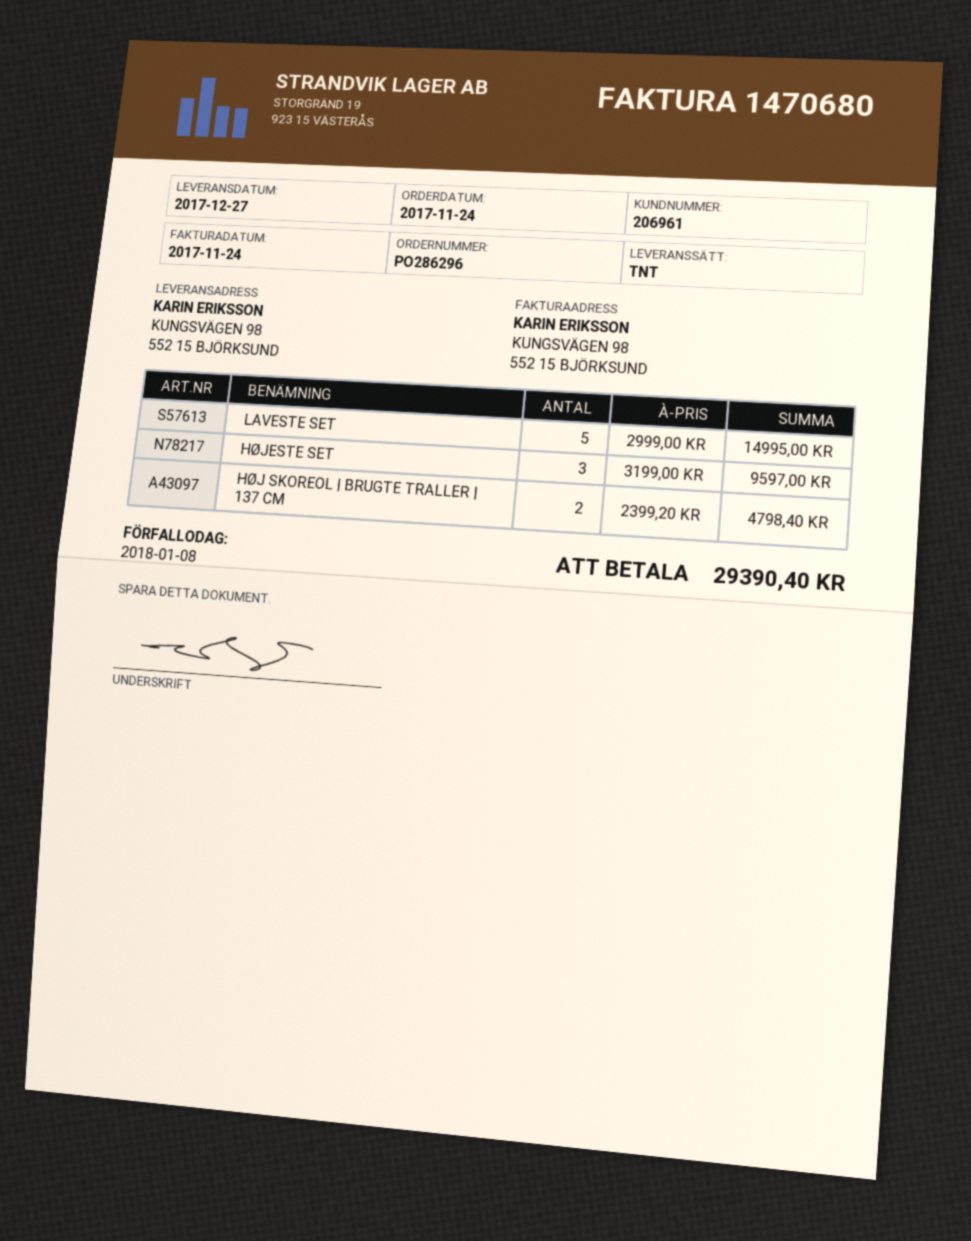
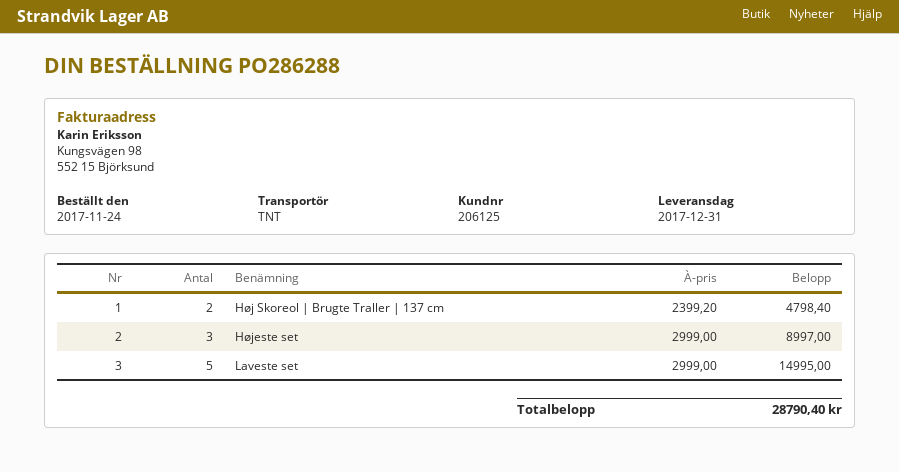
order number: PO286296 -> PO286288
delivery date: 2017-12-27 -> 2017-12-31
customer number: 206961 -> 206125
HØJESTE SET: 3 x 3199.00 = 9597.00 -> 3 x 2999.00 = 8997.00
total: 29390.40 -> 28790.40

